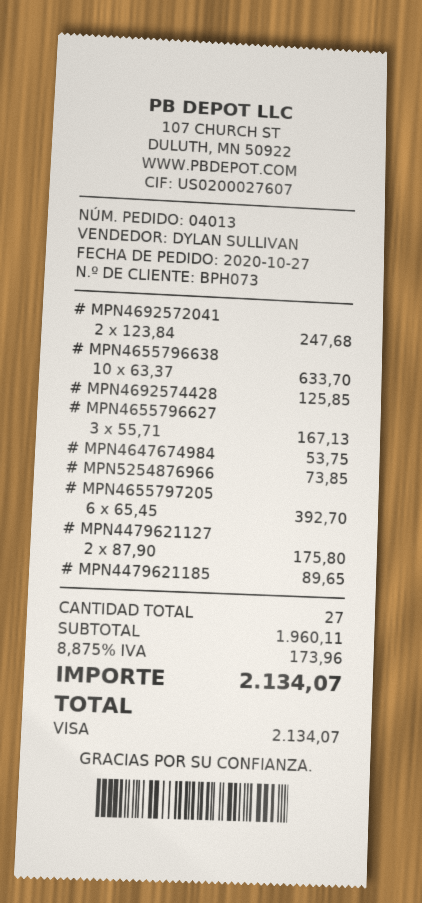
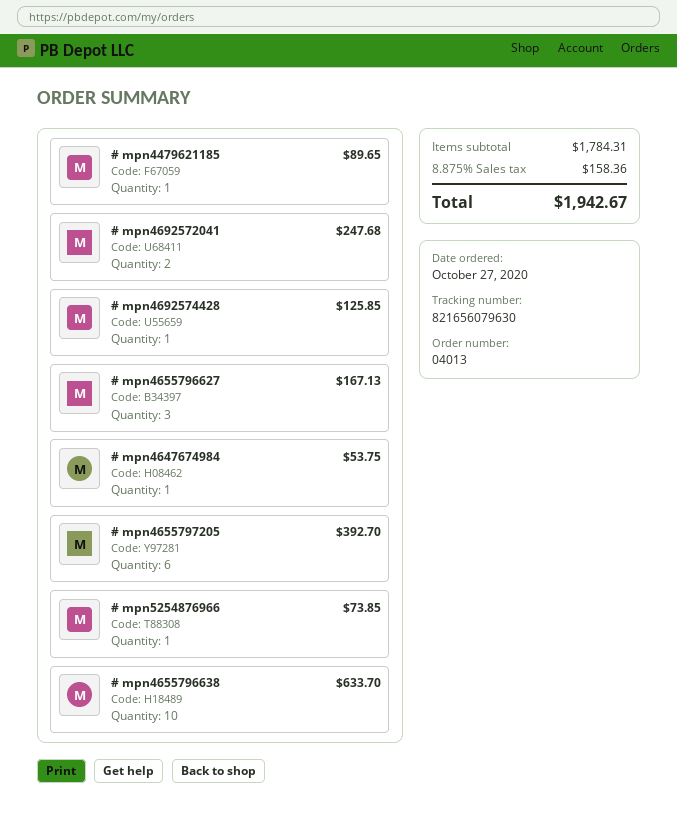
# MPN4479621127: 2 for 175.80 -> none
subtotal: 1960.11 -> 1784.31
tax: 8.875% = 173.96 -> 8.875% = 158.36
total: 2134.07 -> 1942.67

